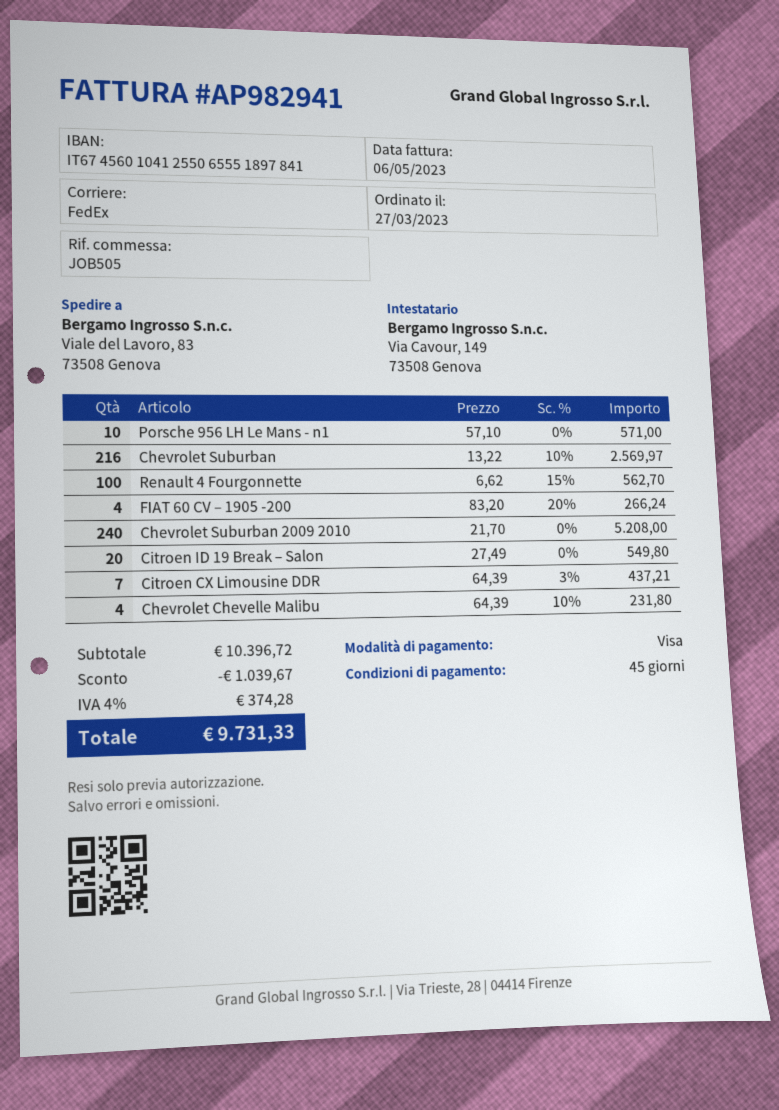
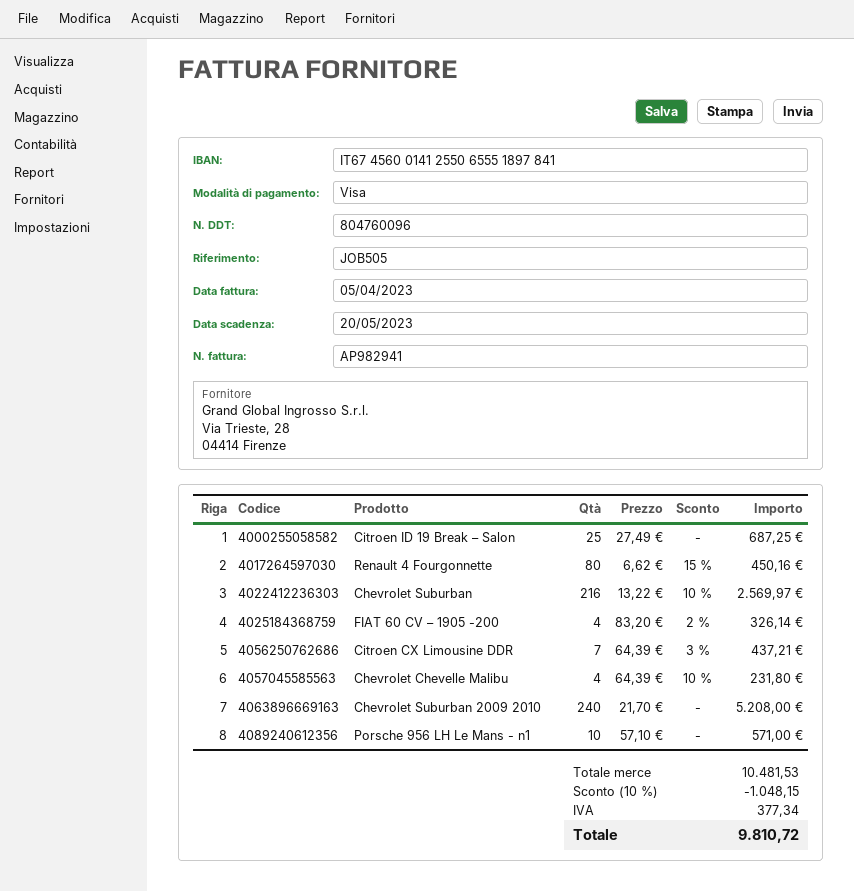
invoice date: 2023-05-06 -> 2023-04-05
bank account: IT6745601041255065551897841 -> IT6745600141255065551897841
Renault 4 Fourgonnette: 100 x 6.62 - 15% = 562.70 -> 80 x 6.62 - 15% = 450.16
FIAT 60 CV – 1905 -200: 4 x 83.20 - 20% = 266.24 -> 4 x 83.20 - 2% = 326.14
Citroen ID 19 Break – Salon: 20 x 27.49 = 549.80 -> 25 x 27.49 = 687.25
subtotal: 10396.72 -> 10481.53
discount: 1039.67 -> 1048.15
tax: 374.28 -> 377.34
total: 9731.33 -> 9810.72

